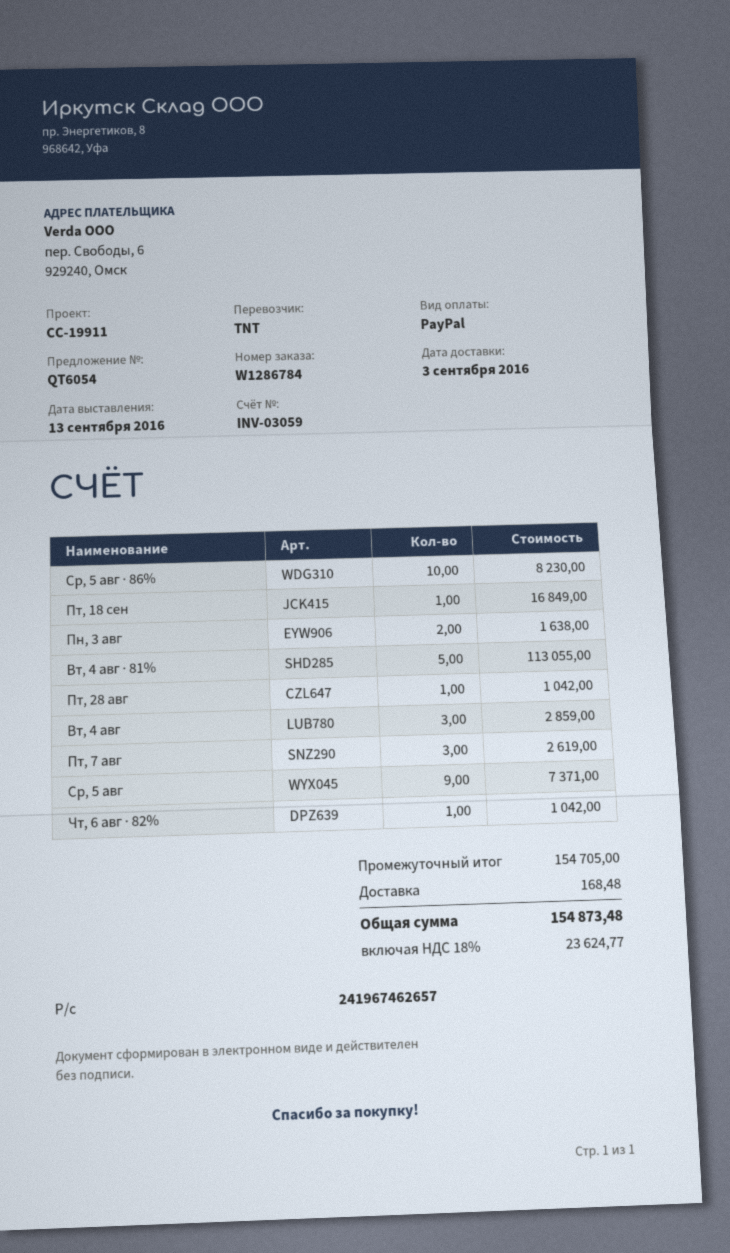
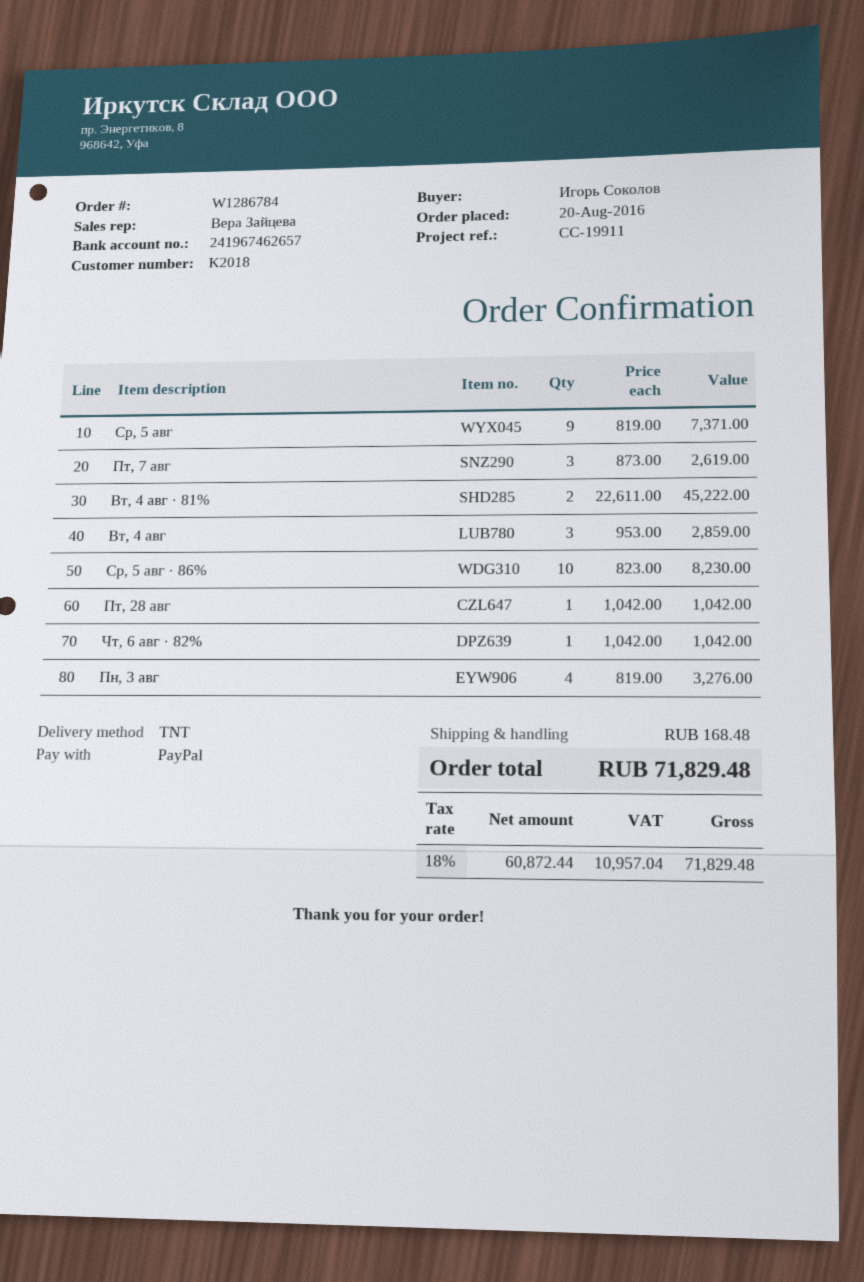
Пт, 18 сен: 1 for 16849.00 -> none
Пн, 3 авг: 2 for 1638.00 -> 4 for 3276.00
Вт, 4 авг · 81%: 5 for 113055.00 -> 2 for 45222.00
tax: 18% = 23624.77 -> 18% = 10957.04
total: 154873.48 -> 71829.48

